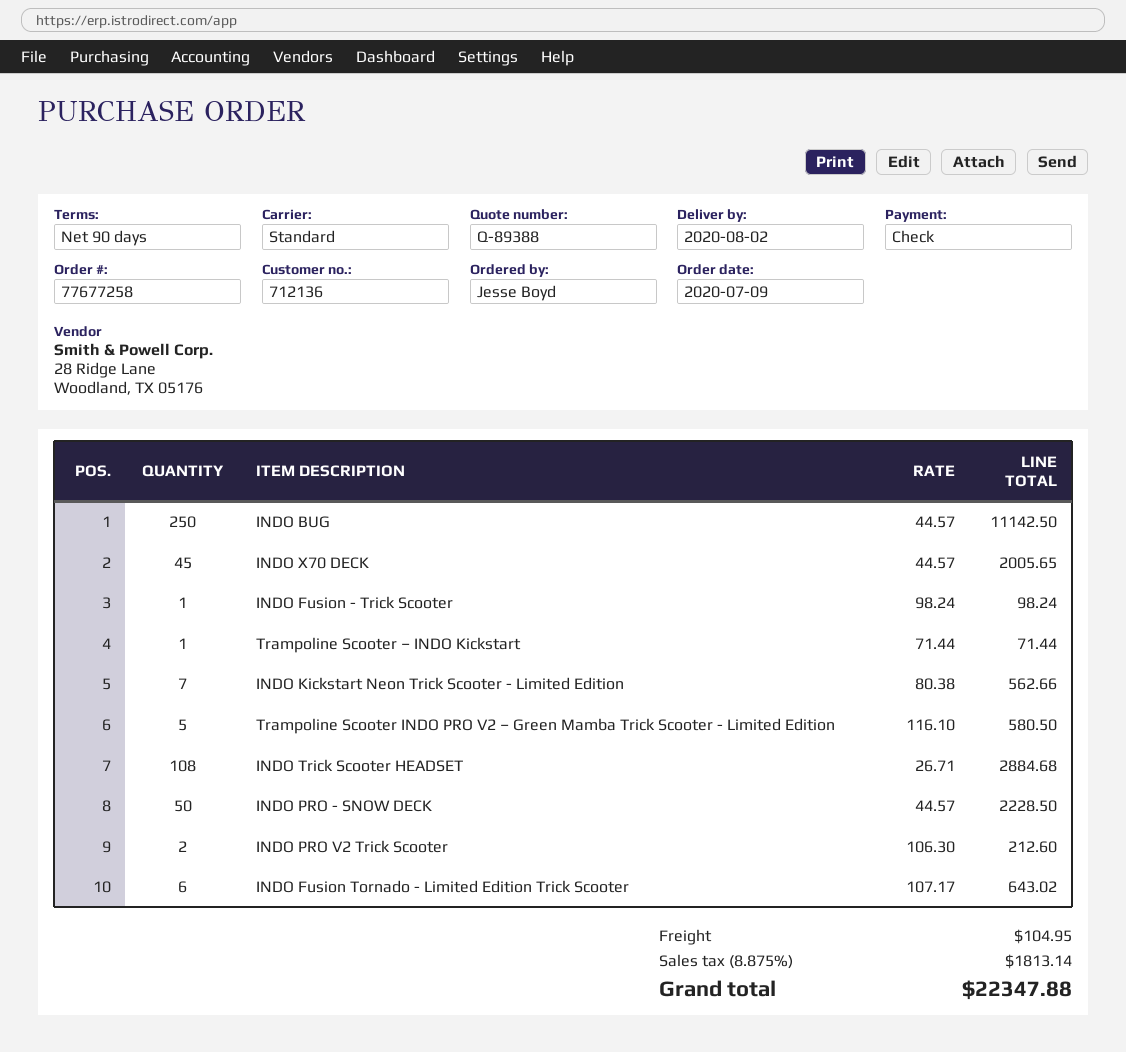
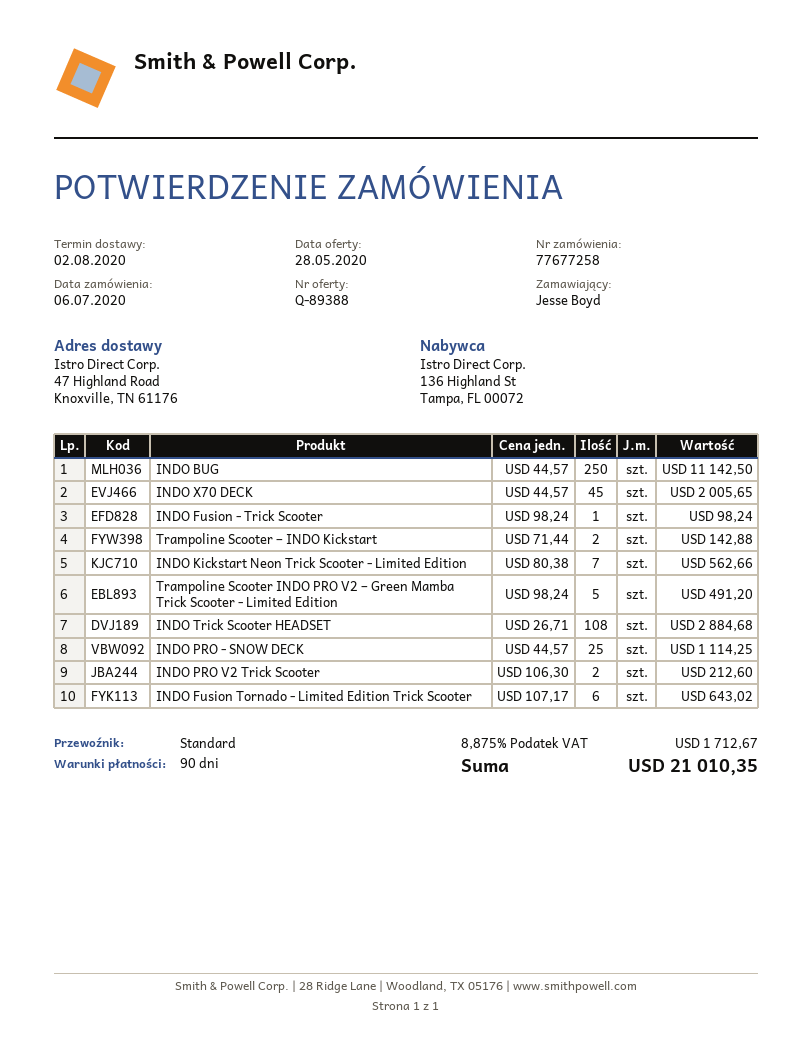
order date: 2020-07-09 -> 2020-07-06
Trampoline Scooter – INDO Kickstart: 1 x 71.44 = 71.44 -> 2 x 71.44 = 142.88
Trampoline Scooter INDO PRO V2 – Green Mamba Trick Scooter - Limited Edition: 5 x 116.10 = 580.50 -> 5 x 98.24 = 491.20
INDO PRO - SNOW DECK: 50 x 44.57 = 2228.50 -> 25 x 44.57 = 1114.25
shipping: 104.95 -> none
tax: 8.875% = 1813.14 -> 8.875% = 1712.67
total: 22347.88 -> 21010.35

